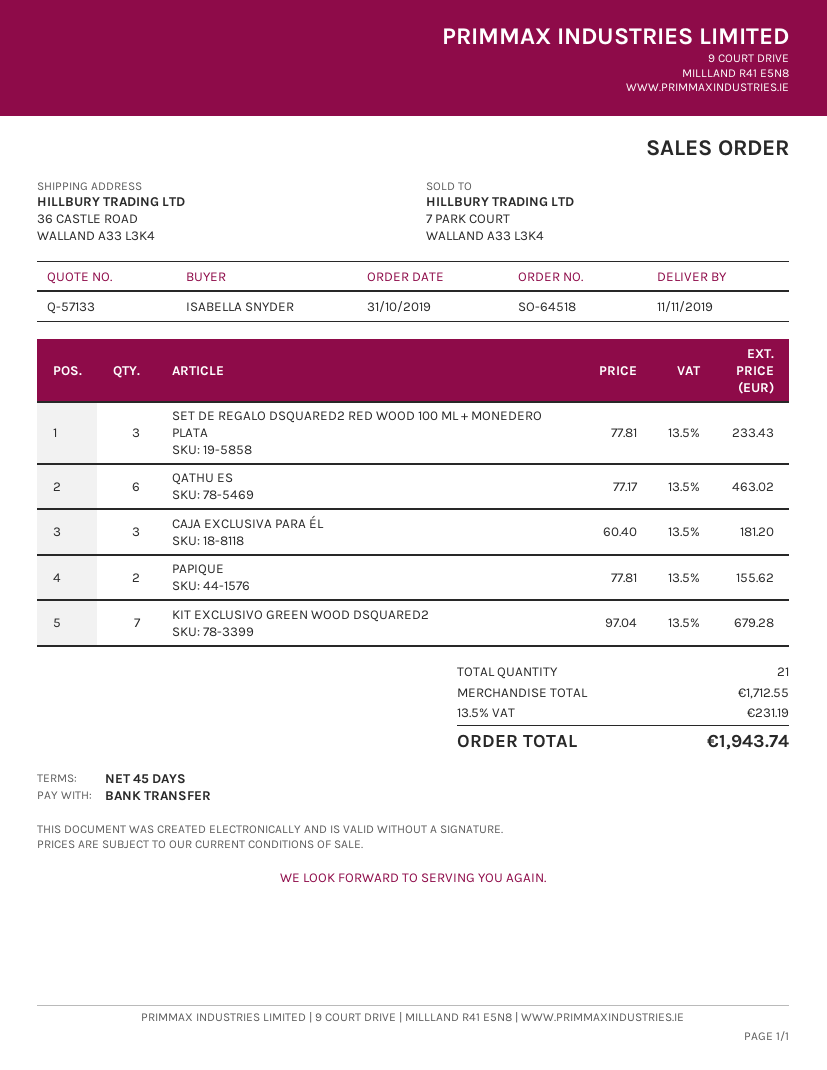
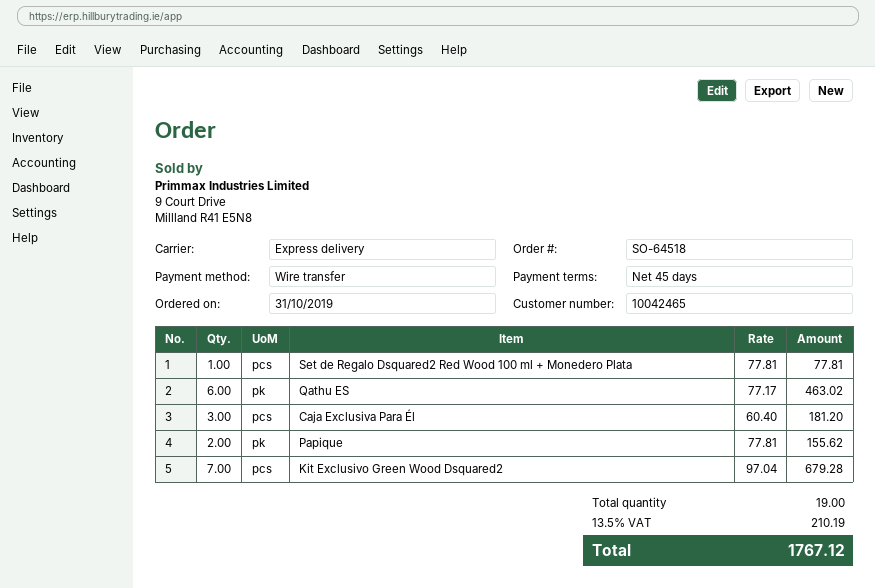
SET DE REGALO DSQUARED2 RED WOOD 100 ML + MONEDERO PLATA: 3 x 77.81 = 233.43 -> 1 x 77.81 = 77.81
total quantity: 21 -> 19
tax: 13.5% = 231.19 -> 13.5% = 210.19
total: 1943.74 -> 1767.12

